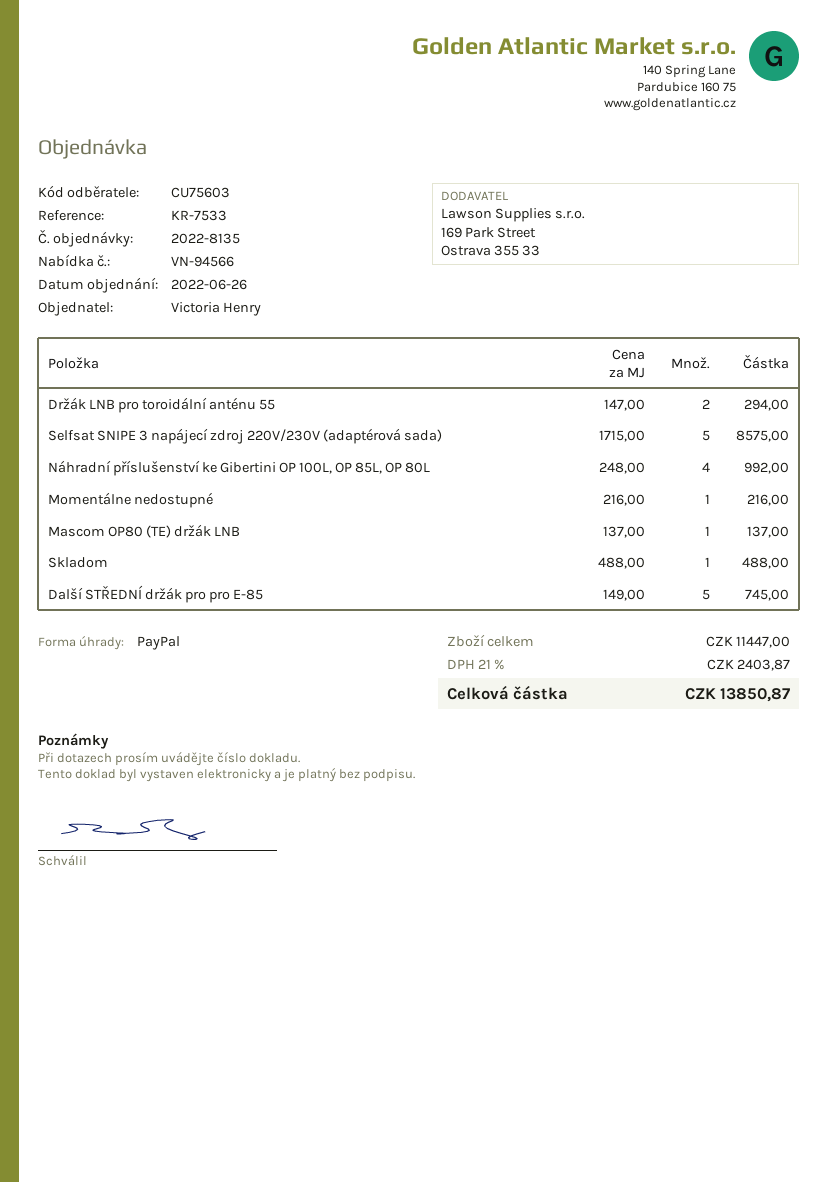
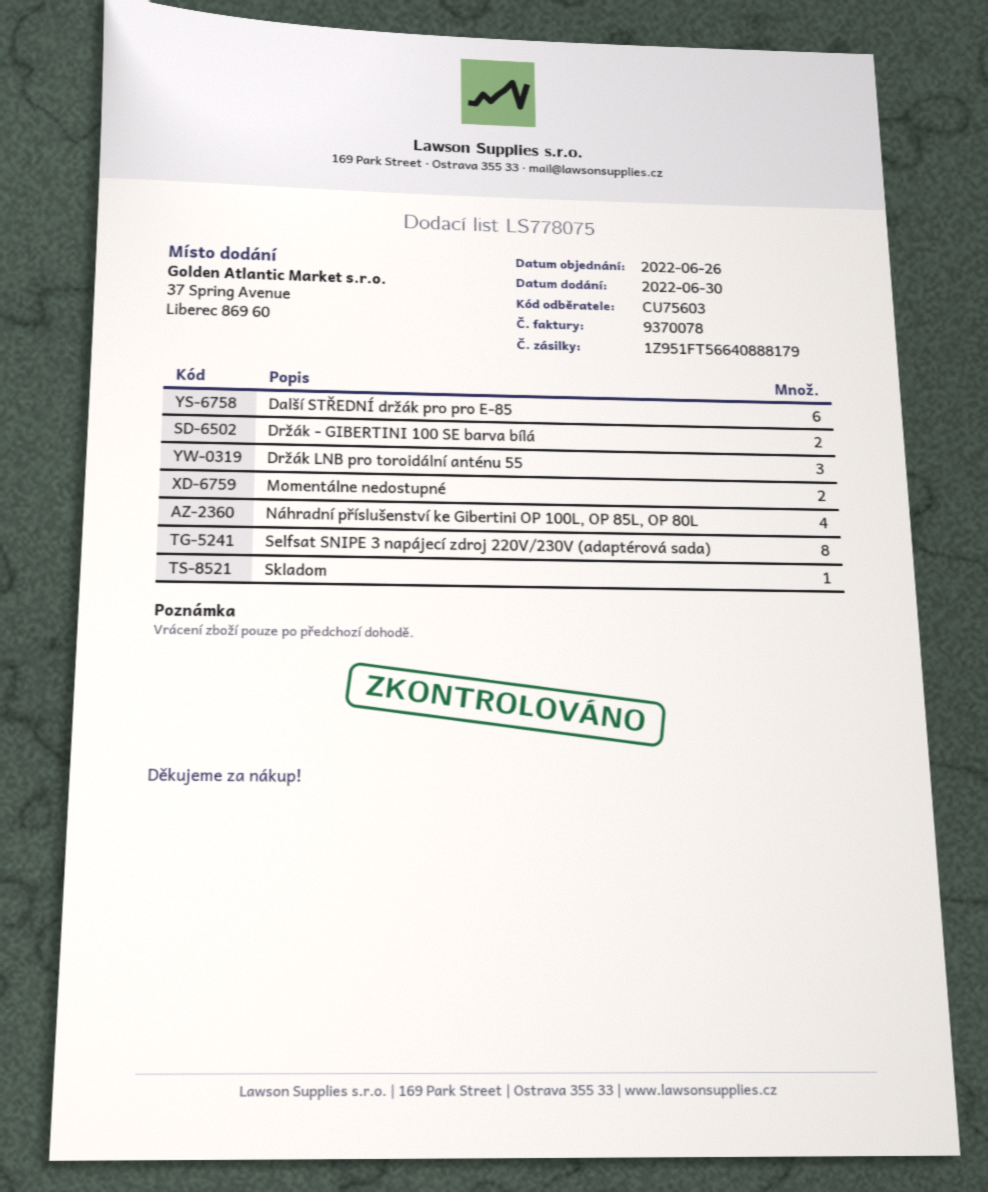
Držák LNB pro toroidální anténu 55: 2 -> 3
Selfsat SNIPE 3 napájecí zdroj 220V/230V (adaptérová sada): 5 -> 8
Momentálne nedostupné: 1 -> 2
Mascom OP80 (TE) držák LNB: 1 -> none
Další STŘEDNÍ držák pro pro E-85: 5 -> 6
Držák - GIBERTINI 100 SE barva bílá: none -> 2

